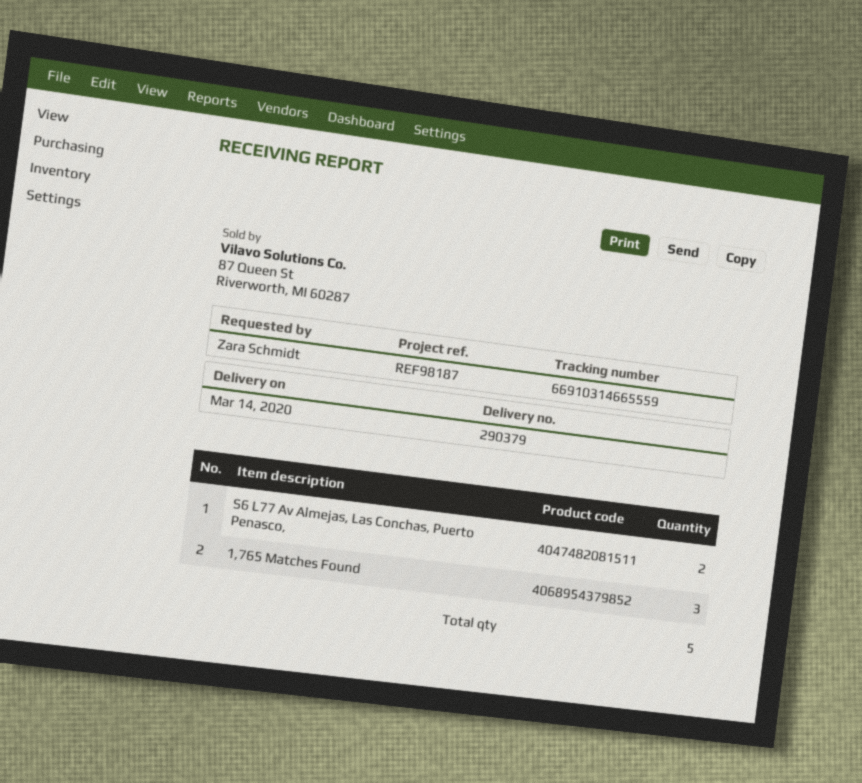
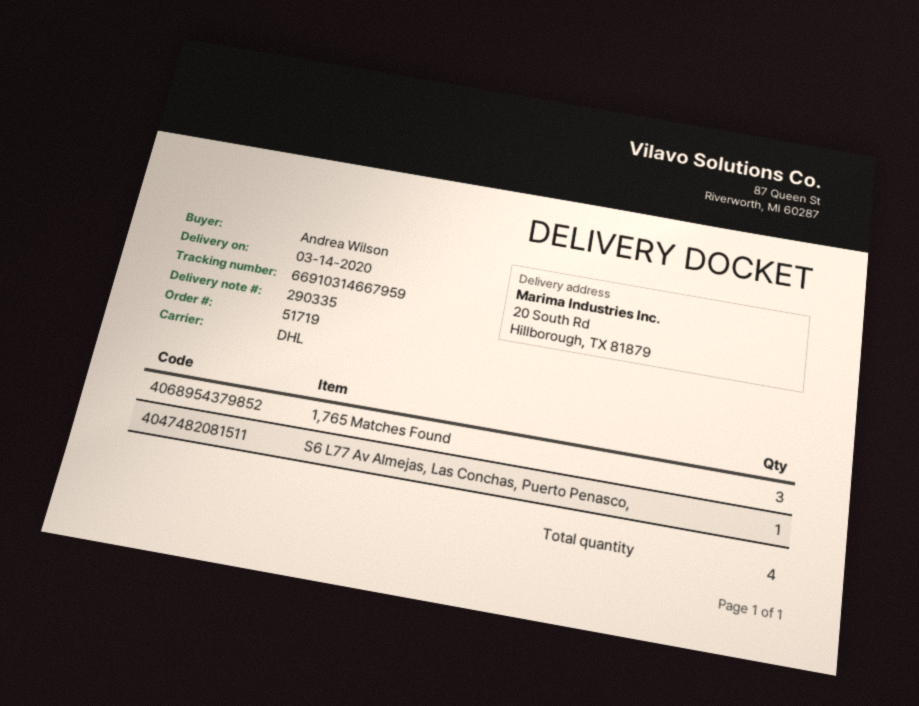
delivery note number: 290379 -> 290335
ordered by: Zara Schmidt -> Andrea Wilson
tracking number: 66910314665559 -> 66910314667959
S6 L77 Av Almejas, Las Conchas, Puerto Penasco,: 2 -> 1
total quantity: 5 -> 4

